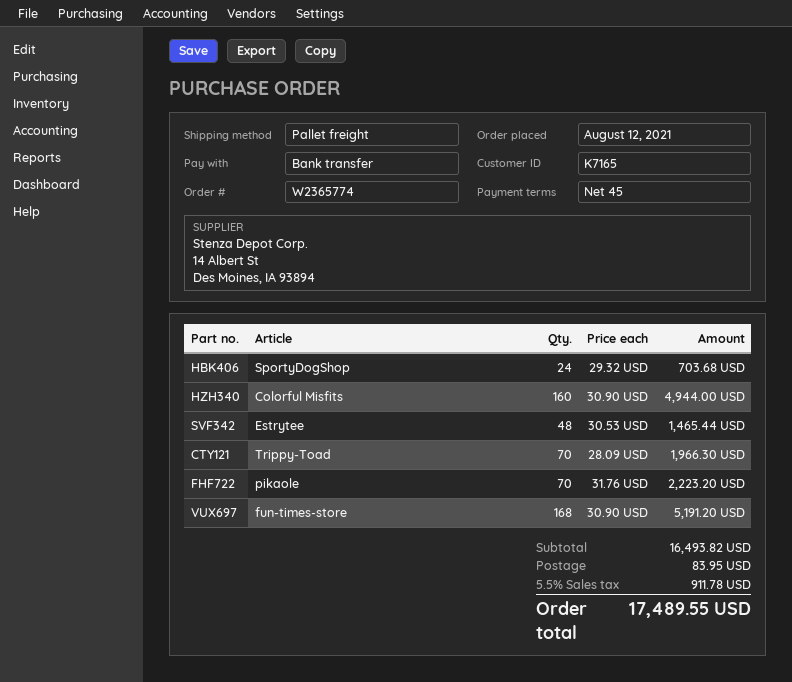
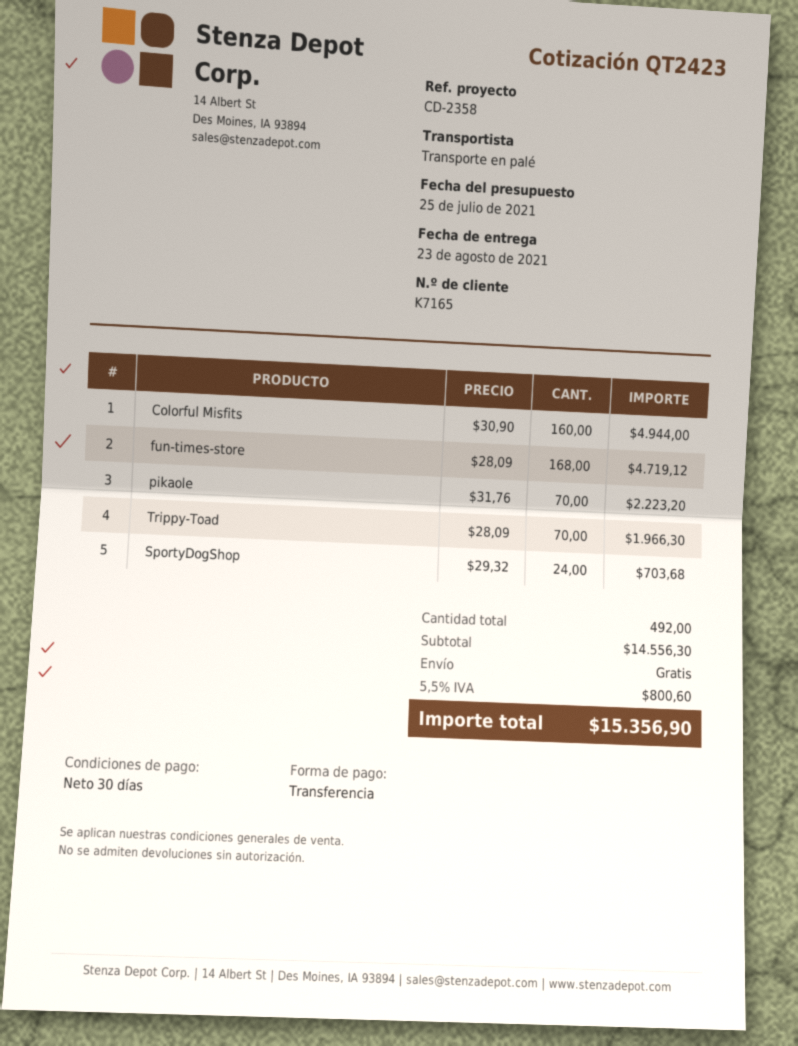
payment terms: 45 days -> 30 days
Estrytee: 48 x 30.53 = 1465.44 -> none
fun-times-store: 168 x 30.90 = 5191.20 -> 168 x 28.09 = 4719.12
subtotal: 16493.82 -> 14556.30
shipping: 83.95 -> 0.00
tax: 5.5% = 911.78 -> 5.5% = 800.60
total: 17489.55 -> 15356.90

